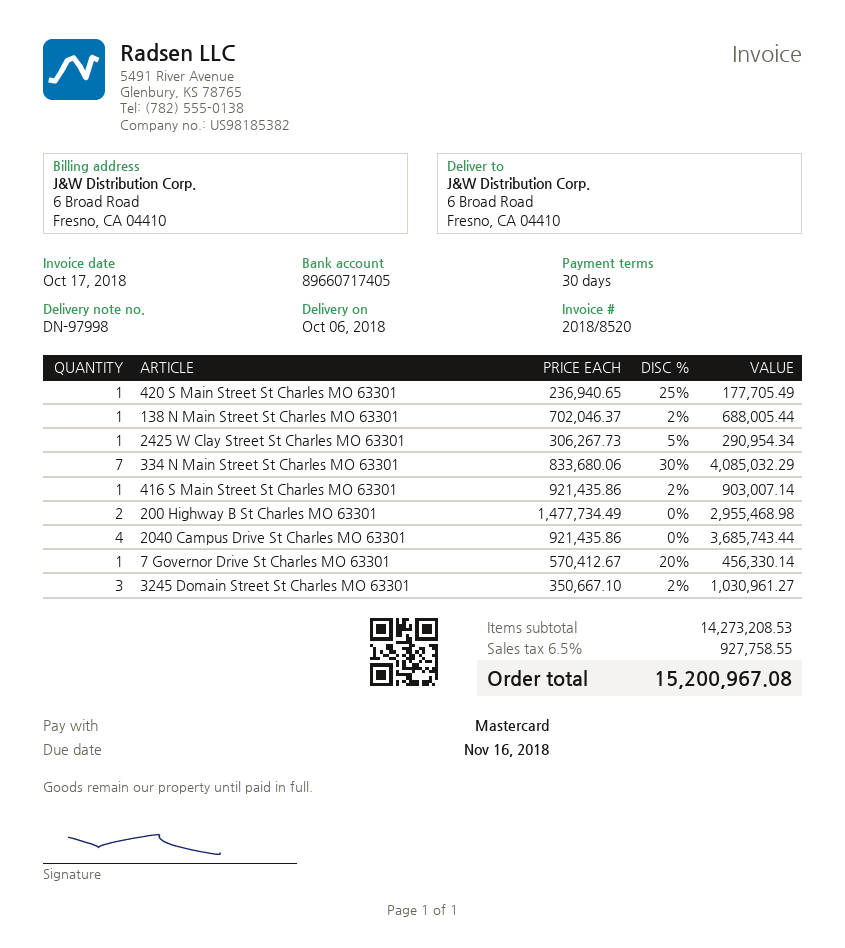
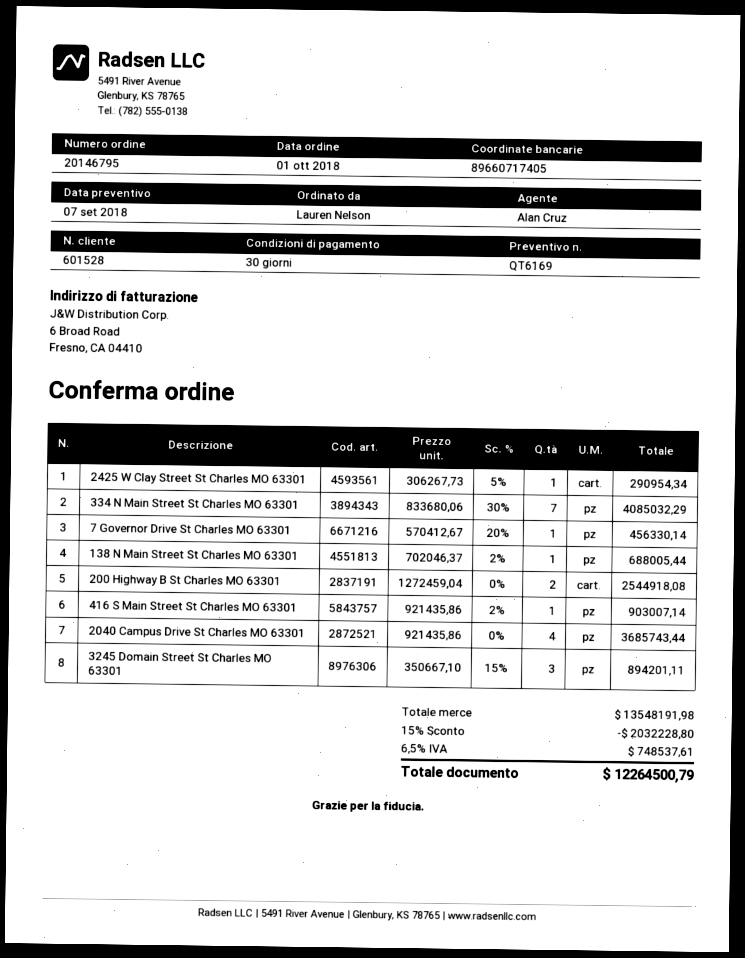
420 S Main Street St Charles MO 63301: 1 x 236940.65 - 25% = 177705.49 -> none
200 Highway B St Charles MO 63301: 2 x 1477734.49 = 2955468.98 -> 2 x 1272459.04 = 2544918.08
3245 Domain Street St Charles MO 63301: 3 x 350667.10 - 2% = 1030961.27 -> 3 x 350667.10 - 15% = 894201.11
subtotal: 14273208.53 -> 13548191.98
discount: none -> 15% = 2032228.80
tax: 6.5% = 927758.55 -> 6.5% = 748537.61
total: 15200967.08 -> 12264500.79

